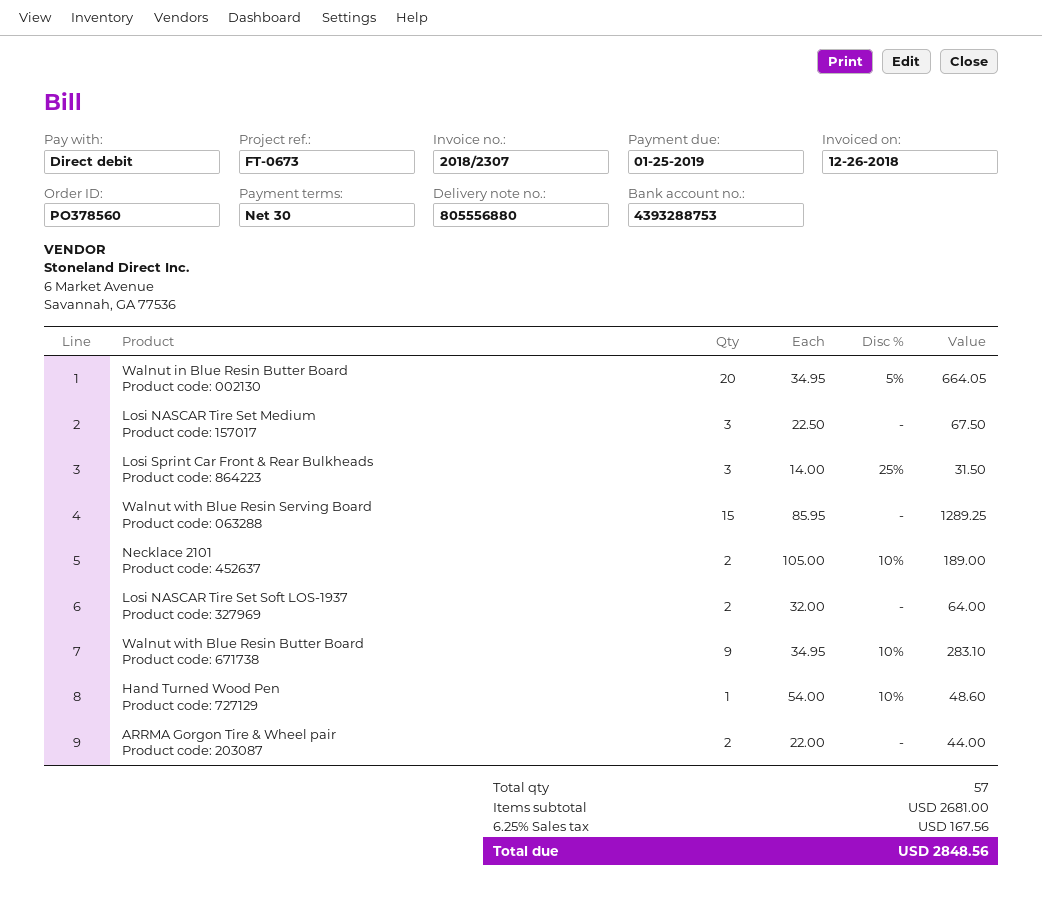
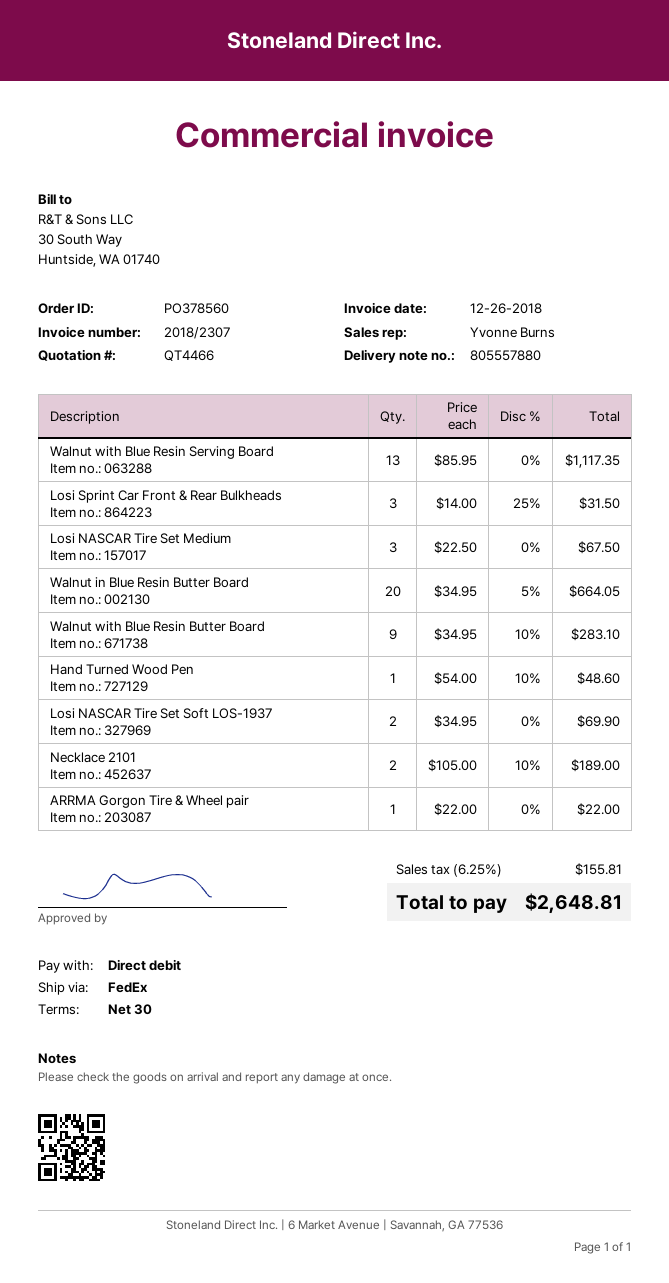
delivery note number: 805556880 -> 805557880
Walnut with Blue Resin Serving Board: 15 x 85.95 = 1289.25 -> 13 x 85.95 = 1117.35
Losi NASCAR Tire Set Soft LOS-1937: 2 x 32.00 = 64.00 -> 2 x 34.95 = 69.90
ARRMA Gorgon Tire & Wheel pair: 2 x 22.00 = 44.00 -> 1 x 22.00 = 22.00
tax: 6.25% = 167.56 -> 6.25% = 155.81
total: 2848.56 -> 2648.81

